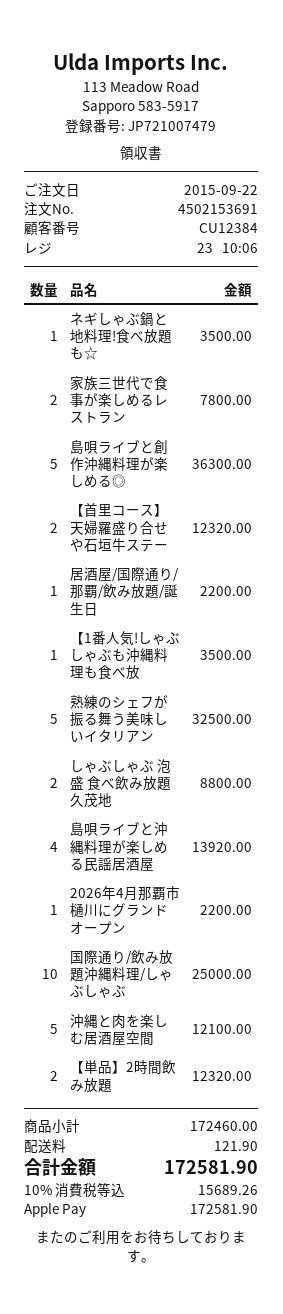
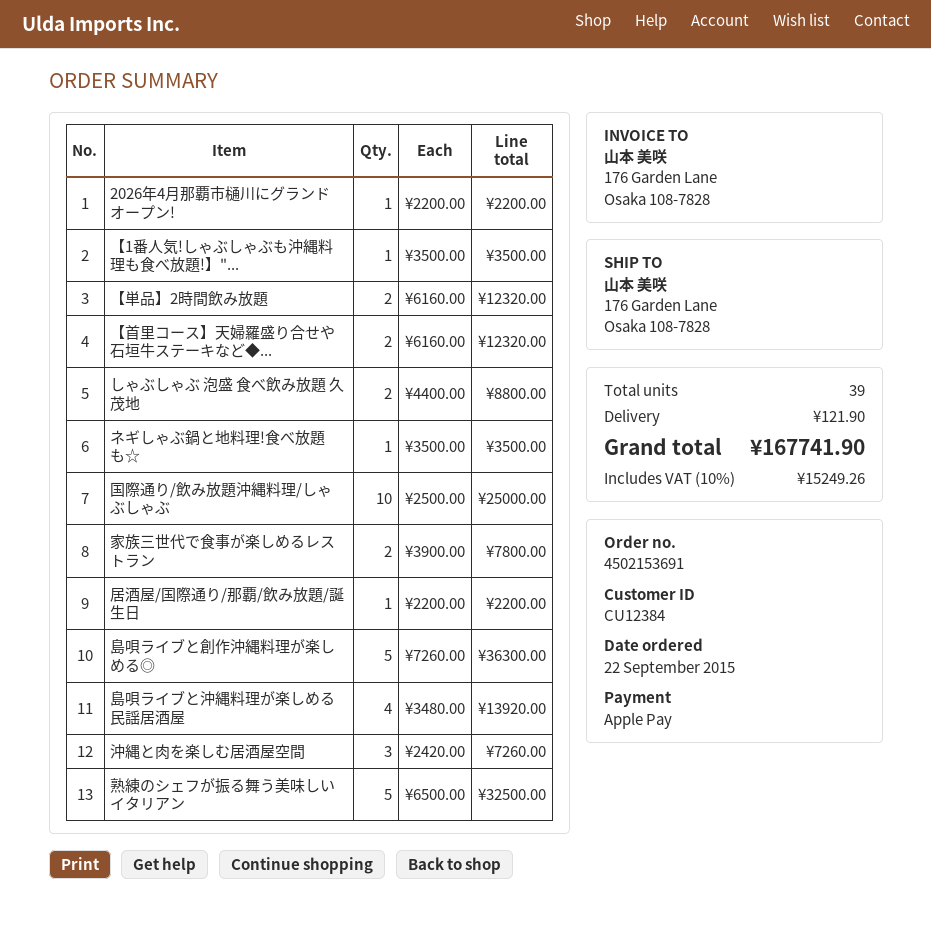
沖縄と肉を楽しむ居酒屋空間: 5 for 12100.00 -> 3 for 7260.00
tax: 10% = 15689.26 -> 10% = 15249.26
total: 172581.90 -> 167741.90

